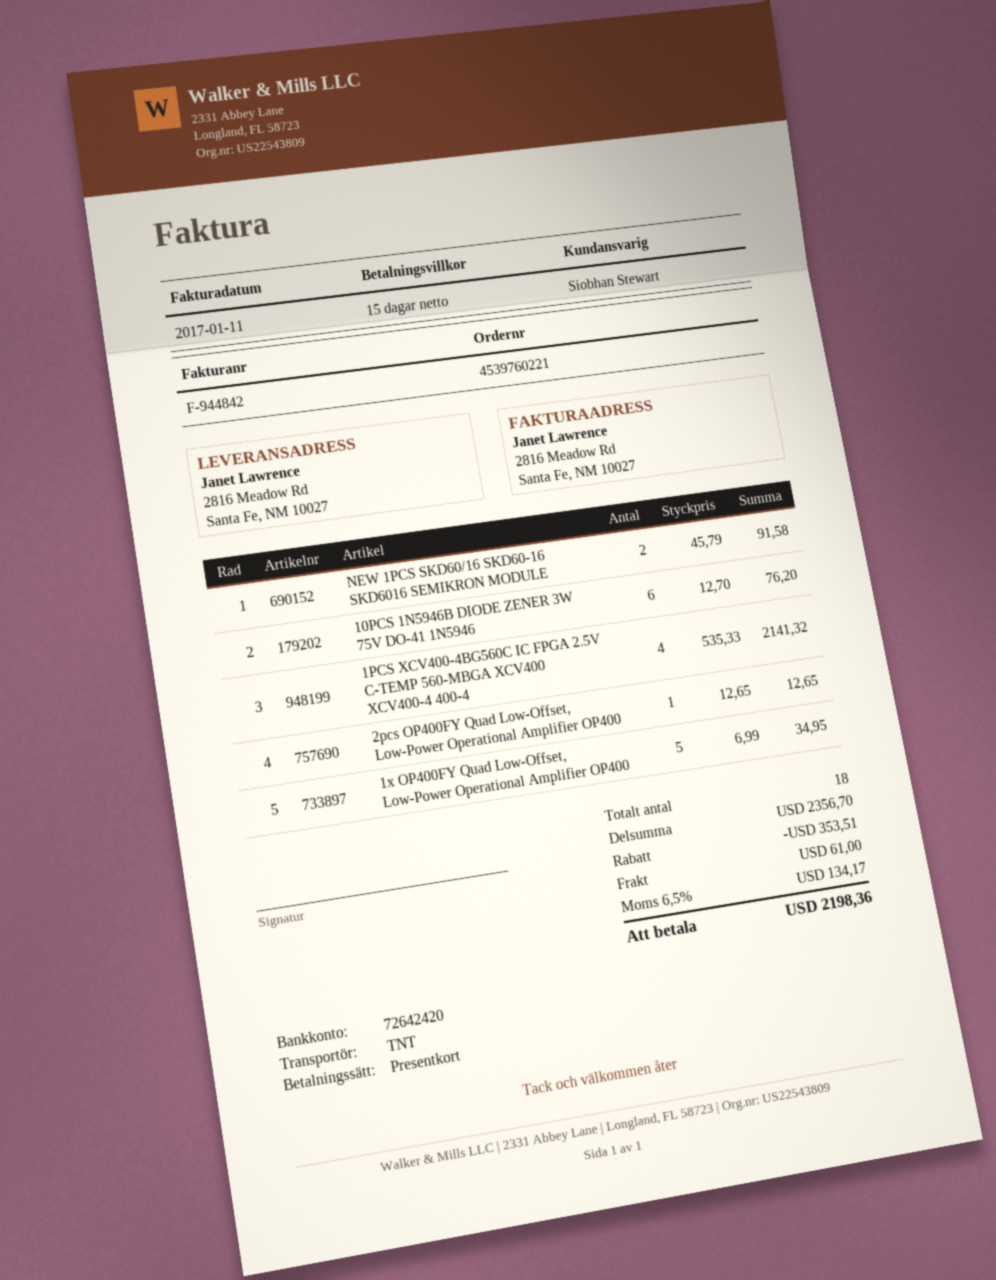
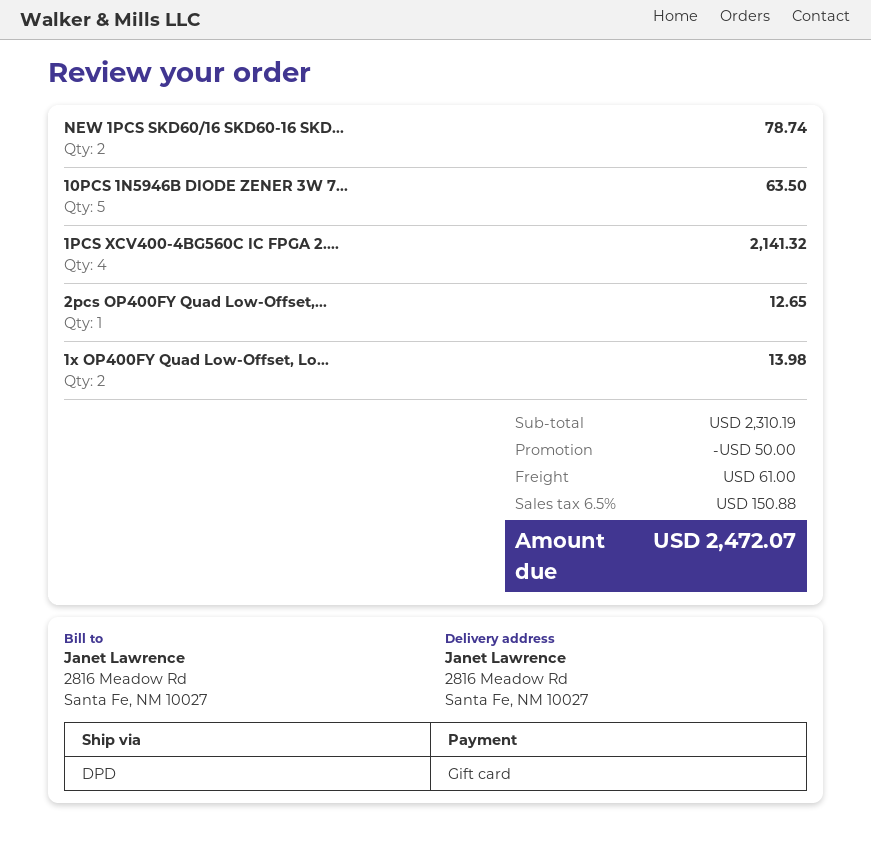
shipping method: TNT -> DPD
NEW 1PCS SKD60/16 SKD60-16 SKD6016 SEMIKRON MODULE: 2 for 91.58 -> 2 for 78.74
10PCS 1N5946B DIODE ZENER 3W 75V DO-41 1N5946: 6 for 76.20 -> 5 for 63.50
1x OP400FY Quad Low-Offset, Low-Power Operational Amplifier OP400: 5 for 34.95 -> 2 for 13.98
subtotal: 2356.70 -> 2310.19
discount: 353.51 -> 50.00
tax: 6.5% = 134.17 -> 6.5% = 150.88
total: 2198.36 -> 2472.07

